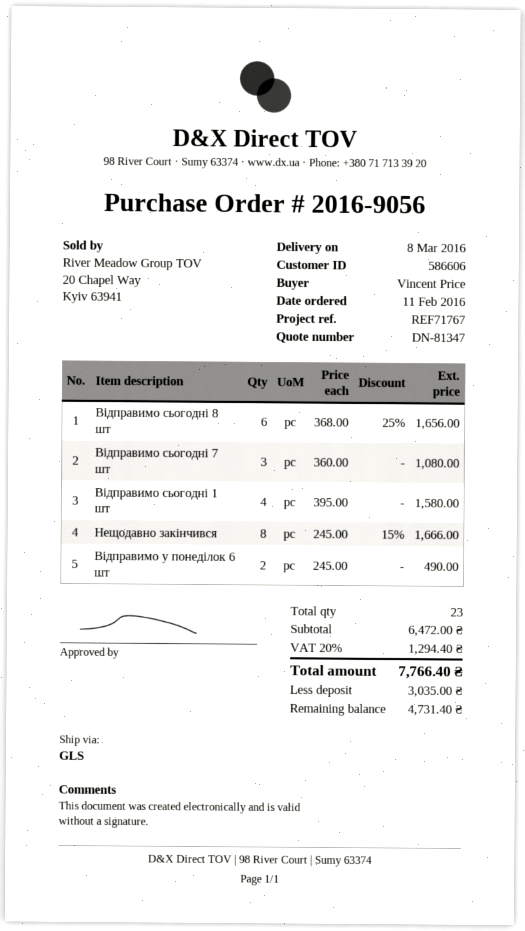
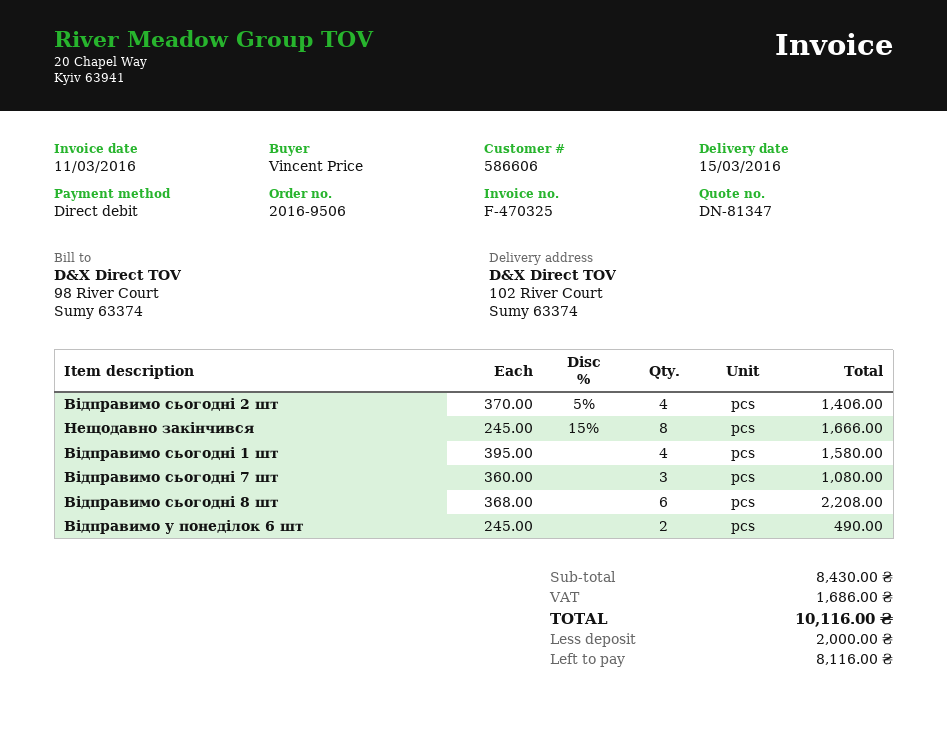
order number: 2016-9056 -> 2016-9506
delivery date: 2016-03-08 -> 2016-03-15
Відправимо сьогодні 8 шт: 6 x 368.00 - 25% = 1656.00 -> 6 x 368.00 = 2208.00
Відправимо сьогодні 2 шт: none -> 4 x 370.00 - 5% = 1406.00
subtotal: 6472.00 -> 8430.00
tax: 1294.40 -> 1686.00
total: 7766.40 -> 10116.00
deposit: 3035.00 -> 2000.00
balance: 4731.40 -> 8116.00

